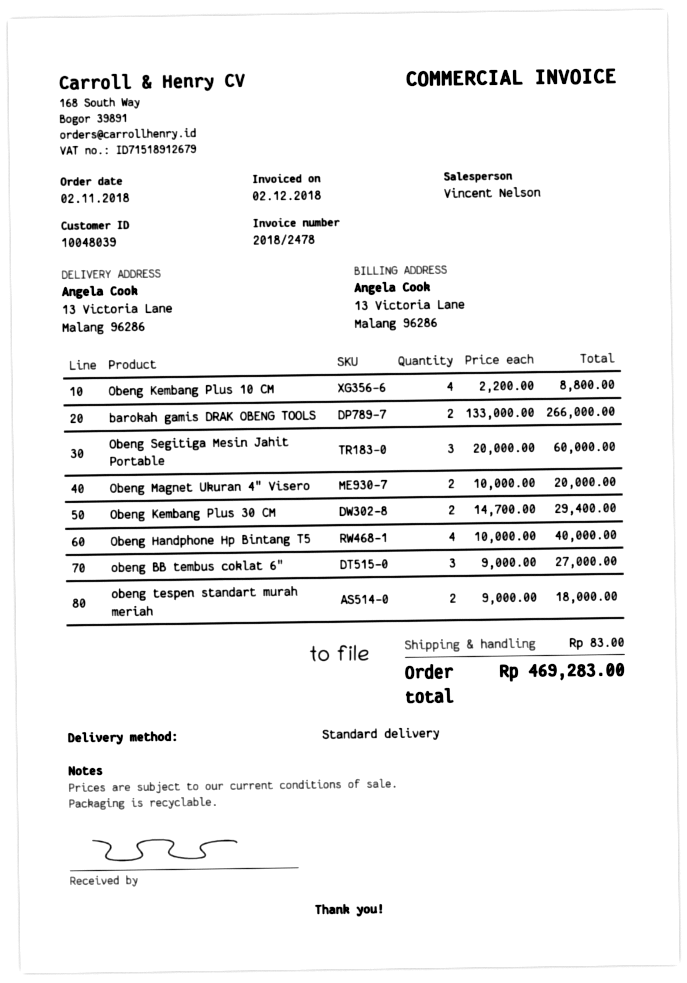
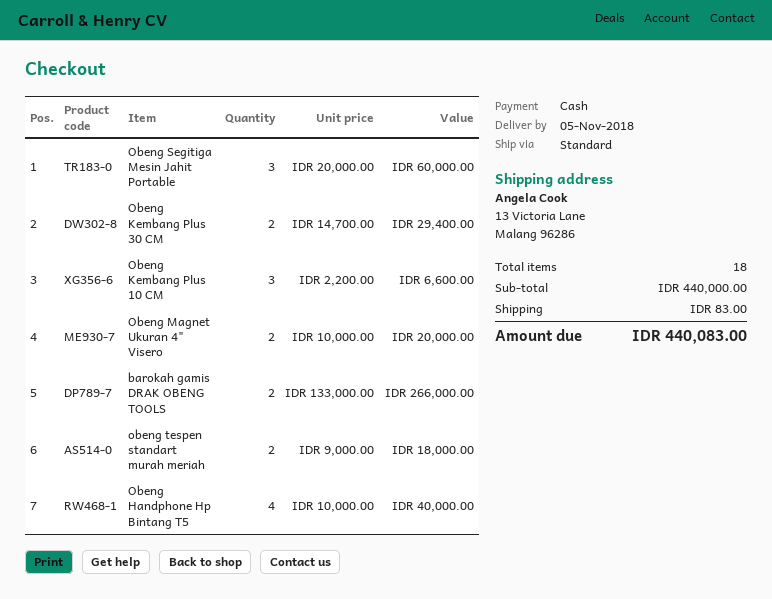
Obeng Kembang Plus 10 CM: 4 x 2200.00 = 8800.00 -> 3 x 2200.00 = 6600.00
obeng BB tembus coklat 6": 3 x 9000.00 = 27000.00 -> none
total: 469283.00 -> 440083.00

